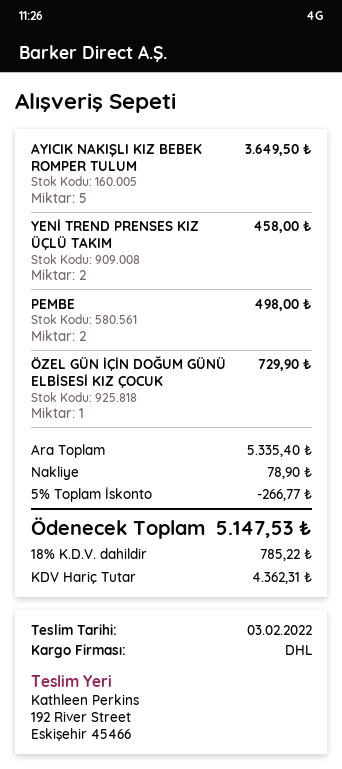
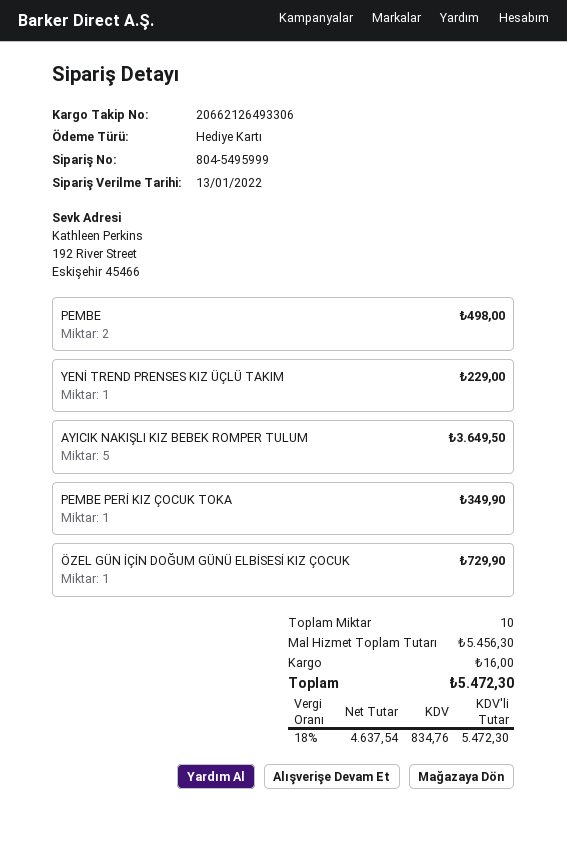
YENİ TREND PRENSES KIZ ÜÇLÜ TAKIM: 2 for 458.00 -> 1 for 229.00
PEMBE PERİ KIZ ÇOCUK TOKA: none -> 1 for 349.90
subtotal: 5335.40 -> 5456.30
discount: 5% = 266.77 -> none
shipping: 78.90 -> 16.00
net: 4362.31 -> 4637.54
tax: 18% = 785.22 -> 18% = 834.76
total: 5147.53 -> 5472.30

